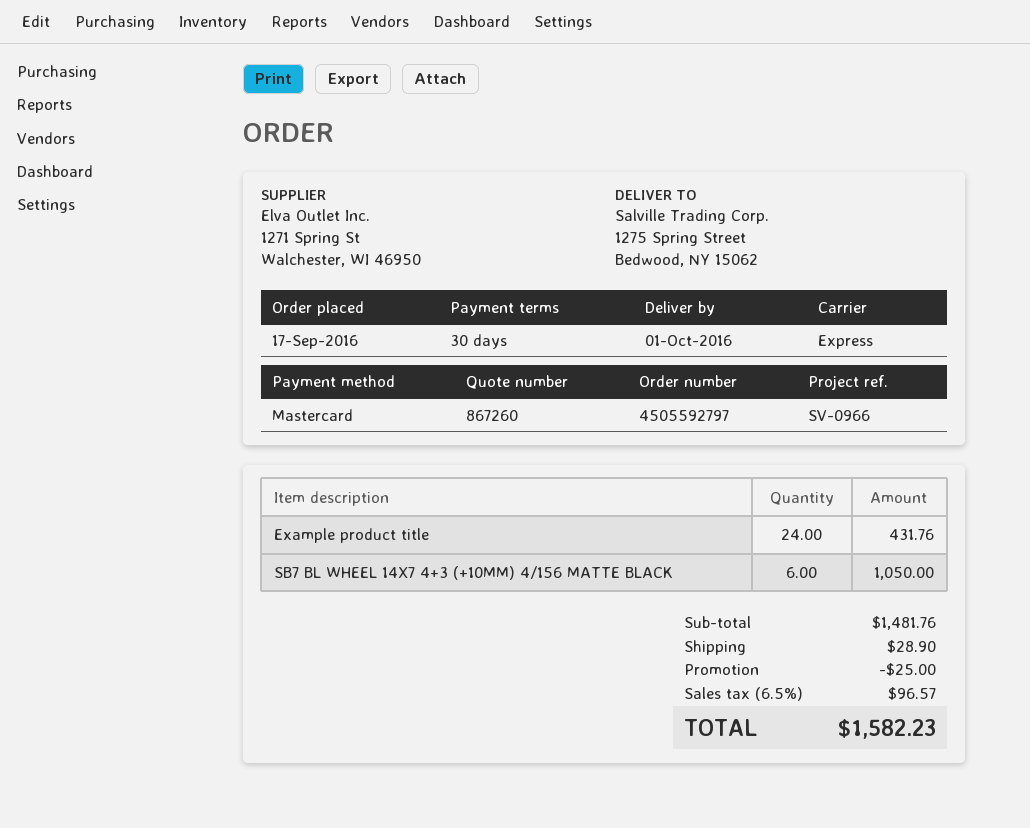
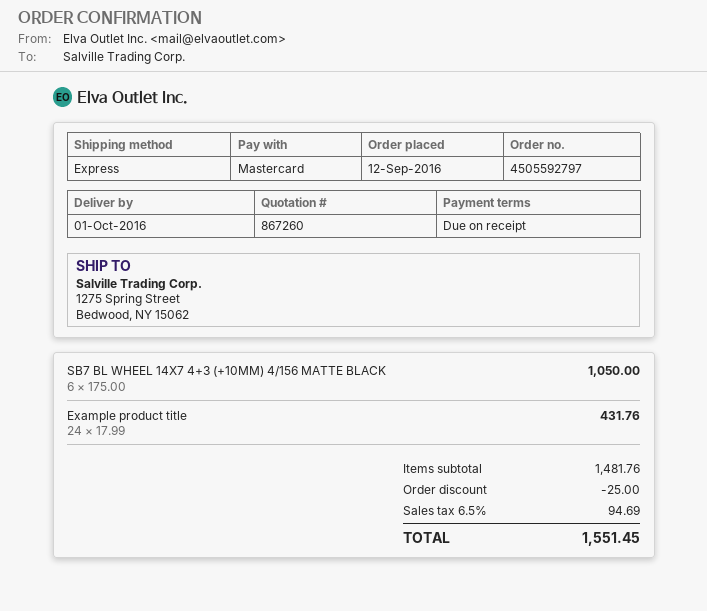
order date: 2016-09-17 -> 2016-09-12
payment terms: 30 days -> on receipt
shipping: 28.90 -> none
tax: 6.5% = 96.57 -> 6.5% = 94.69
total: 1582.23 -> 1551.45

